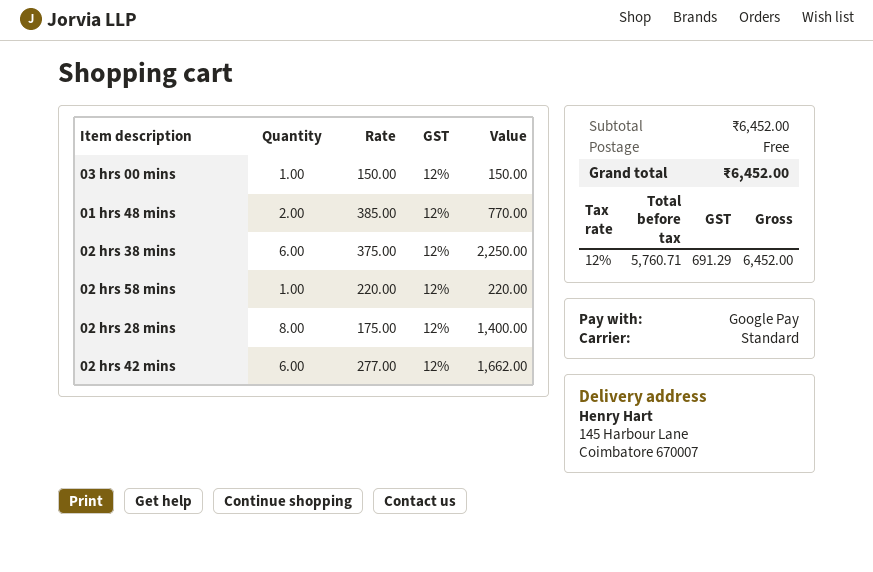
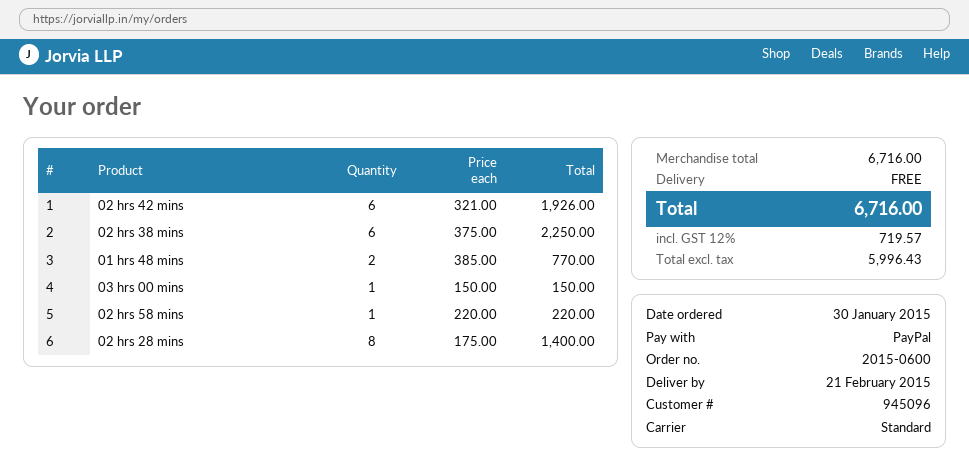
payment method: Google Pay -> PayPal
02 hrs 42 mins: 6 x 277.00 = 1662.00 -> 6 x 321.00 = 1926.00
subtotal: 6452.00 -> 6716.00
net: 5760.71 -> 5996.43
tax: 12% = 691.29 -> 12% = 719.57
total: 6452.00 -> 6716.00

